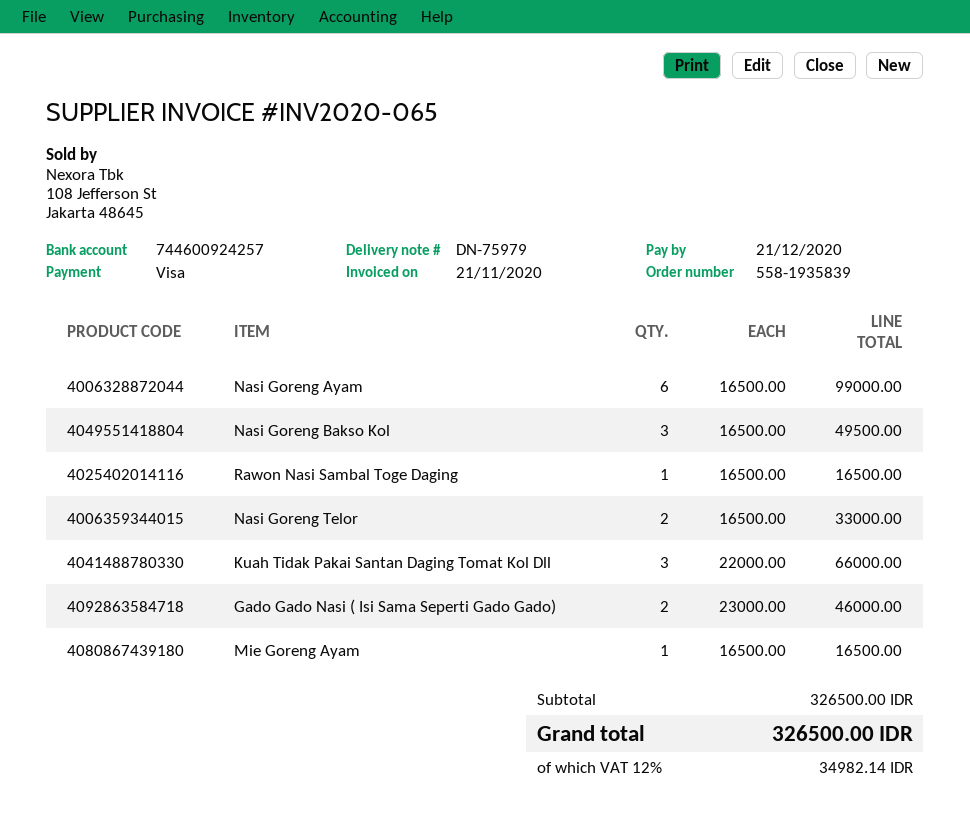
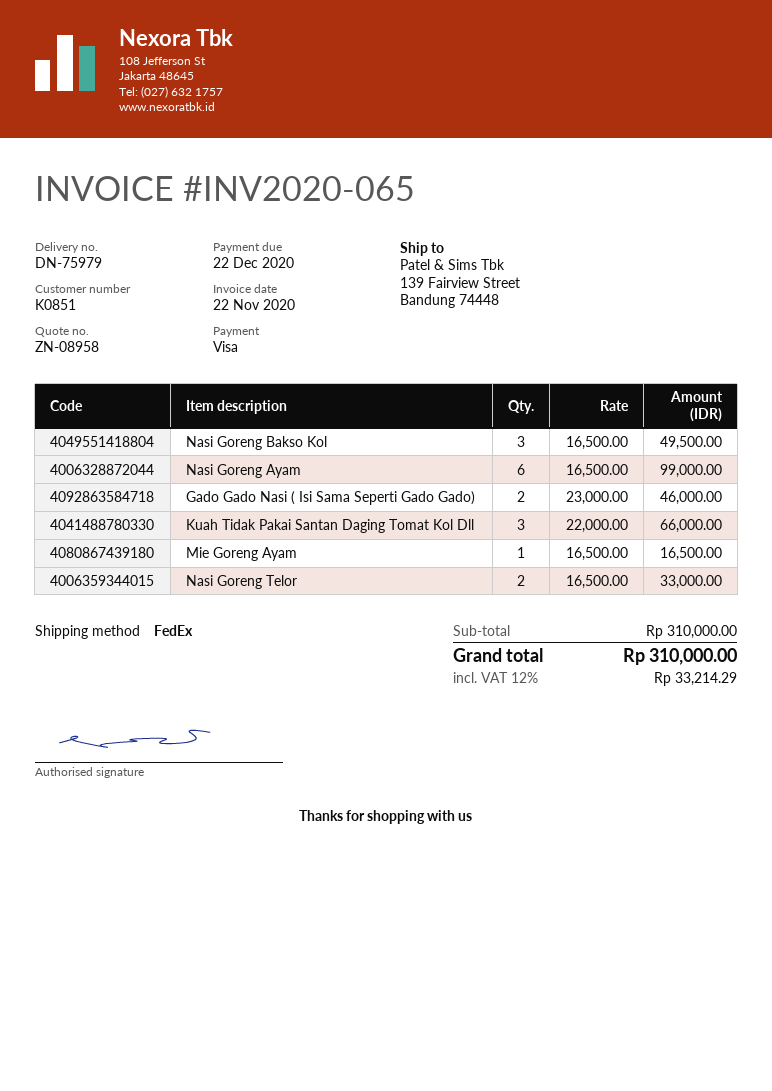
invoice date: 2020-11-21 -> 2020-11-22
due date: 2020-12-21 -> 2020-12-22
Rawon Nasi Sambal Toge Daging: 1 x 16500.00 = 16500.00 -> none
subtotal: 326500.00 -> 310000.00
tax: 12% = 34982.14 -> 12% = 33214.29
total: 326500.00 -> 310000.00

